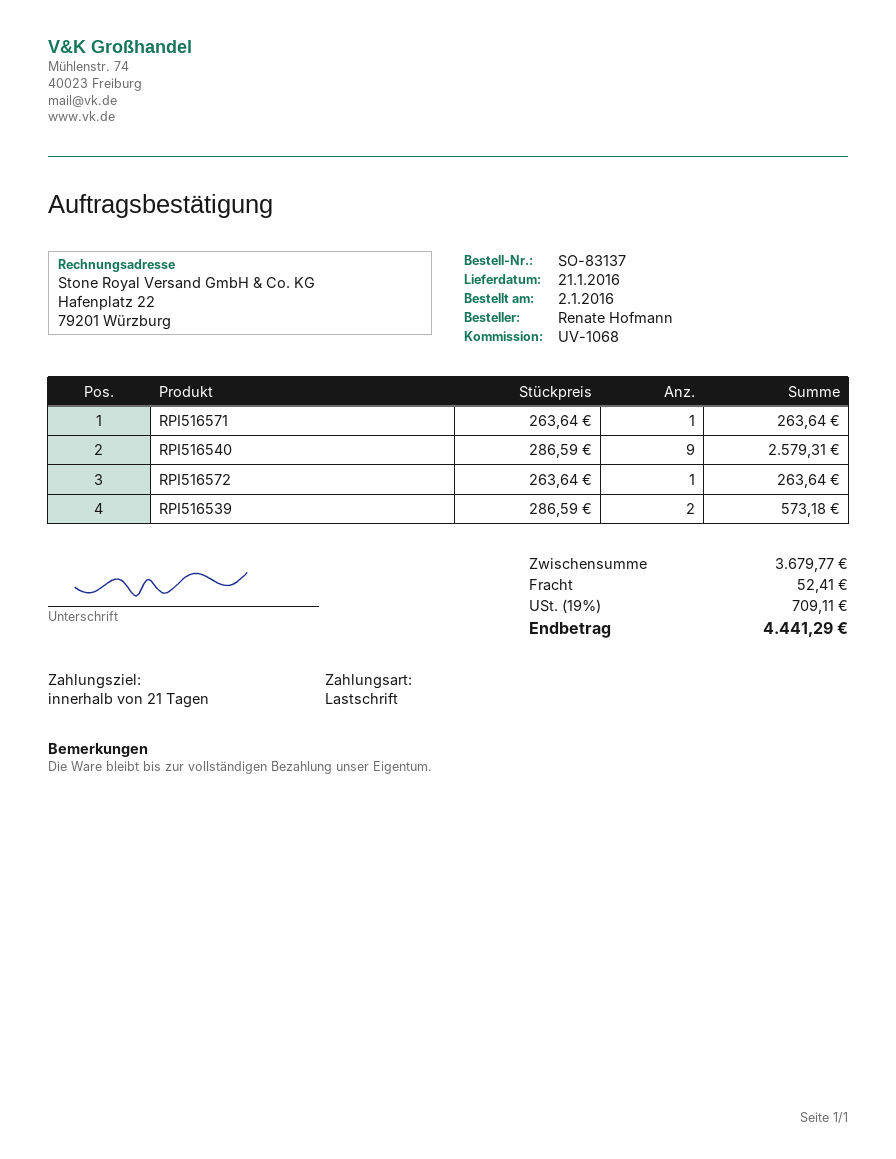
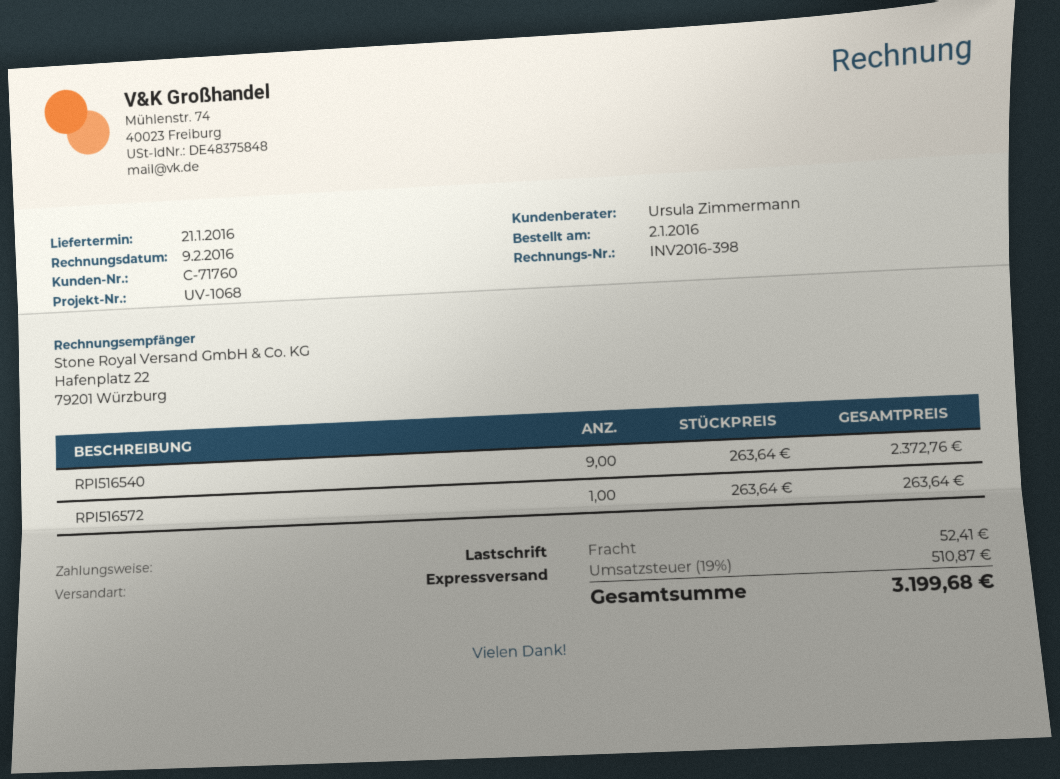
RPI516571: 1 x 263.64 = 263.64 -> none
RPI516540: 9 x 286.59 = 2579.31 -> 9 x 263.64 = 2372.76
RPI516539: 2 x 286.59 = 573.18 -> none
tax: 19% = 709.11 -> 19% = 510.87
total: 4441.29 -> 3199.68

